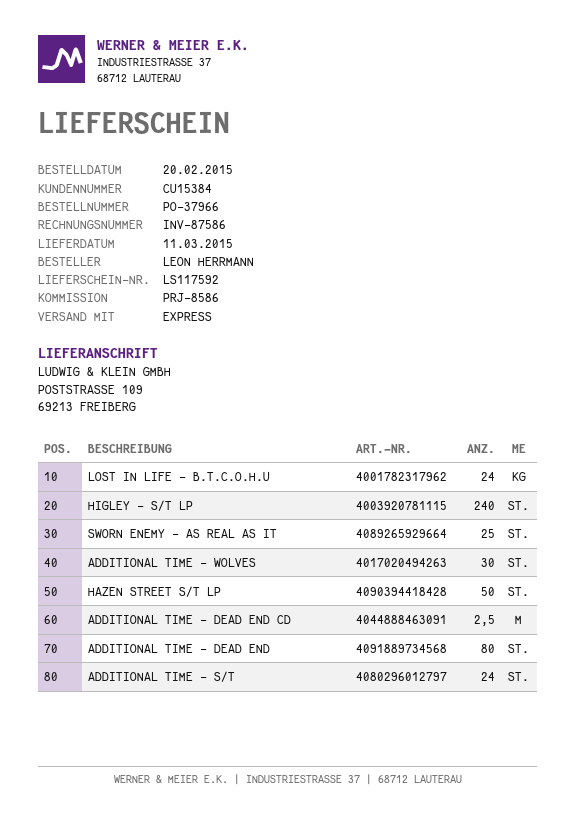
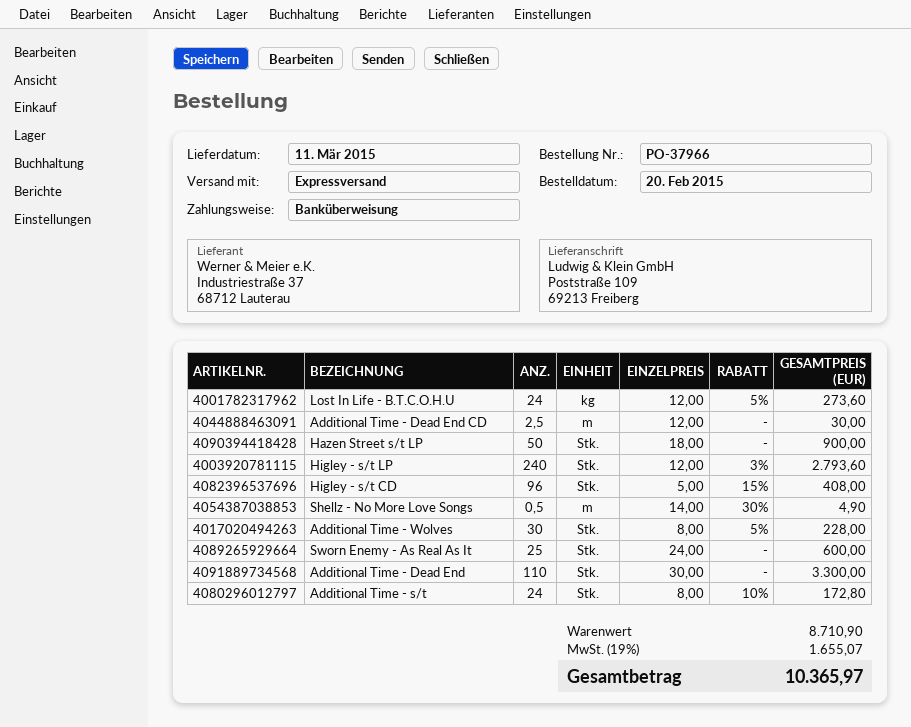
ADDITIONAL TIME - DEAD END: 80 -> 110
Higley - s/t CD: none -> 96
Shellz - No More Love Songs: none -> 0.5

